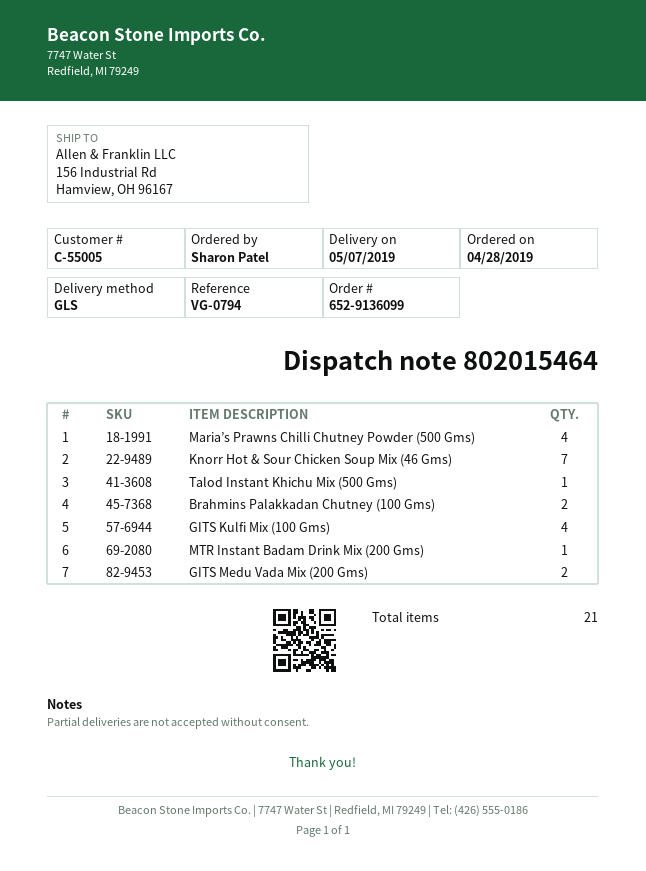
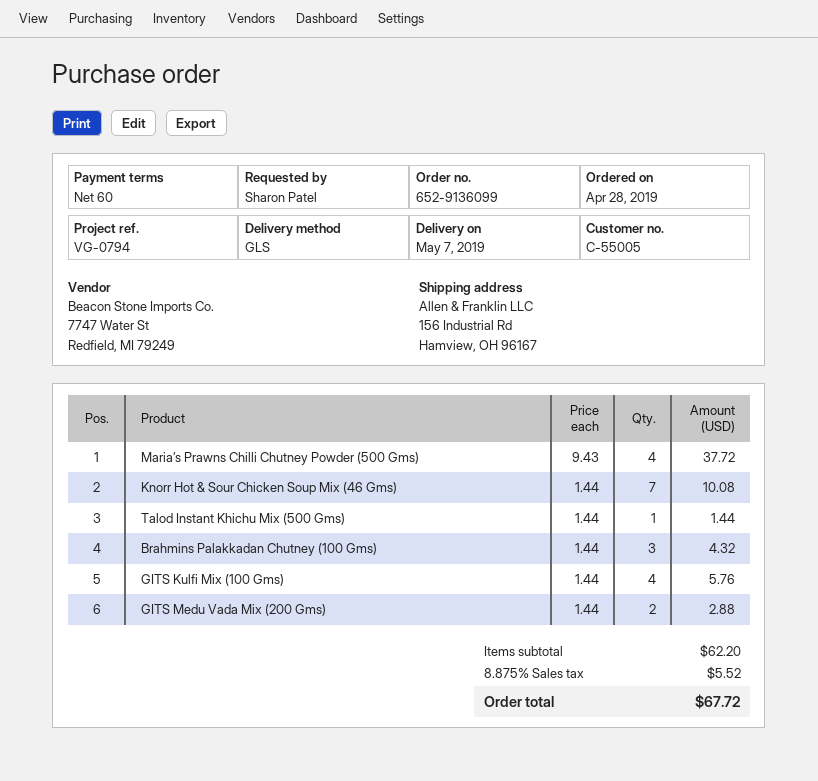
Brahmins Palakkadan Chutney (100 Gms): 2 -> 3
MTR Instant Badam Drink Mix (200 Gms): 1 -> none

